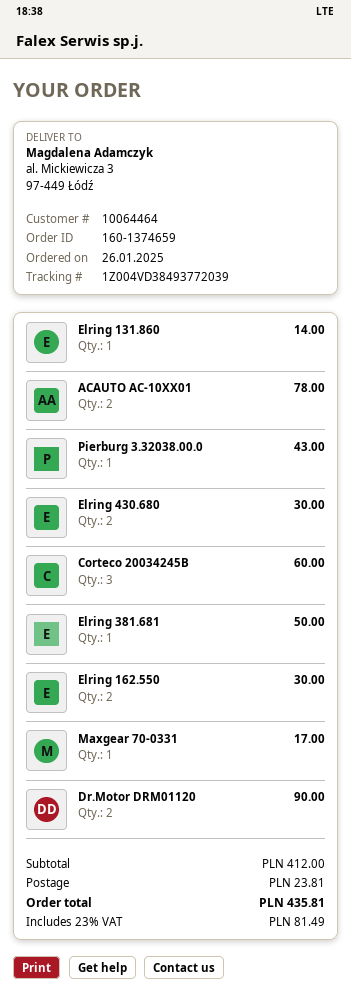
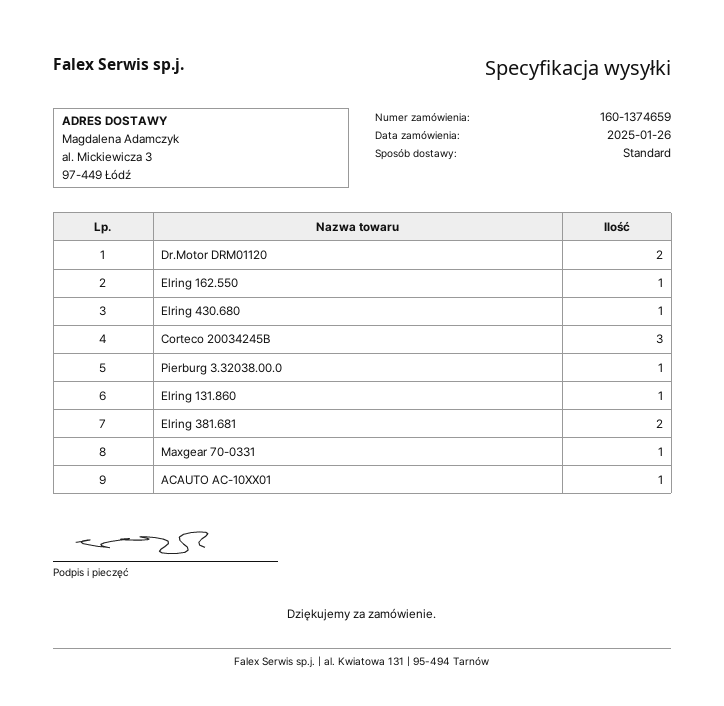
ACAUTO AC-10XX01: 2 -> 1
Elring 430.680: 2 -> 1
Elring 381.681: 1 -> 2
Elring 162.550: 2 -> 1

